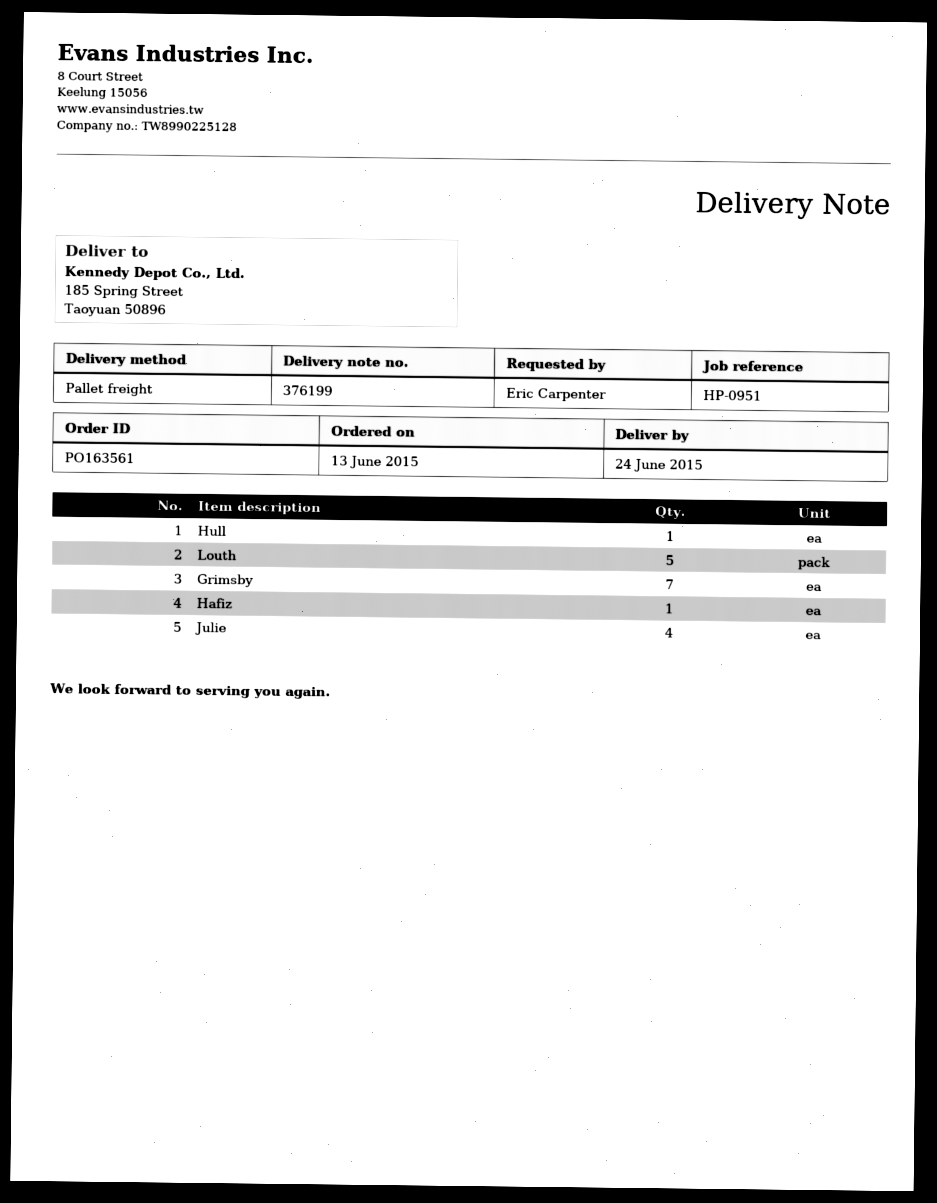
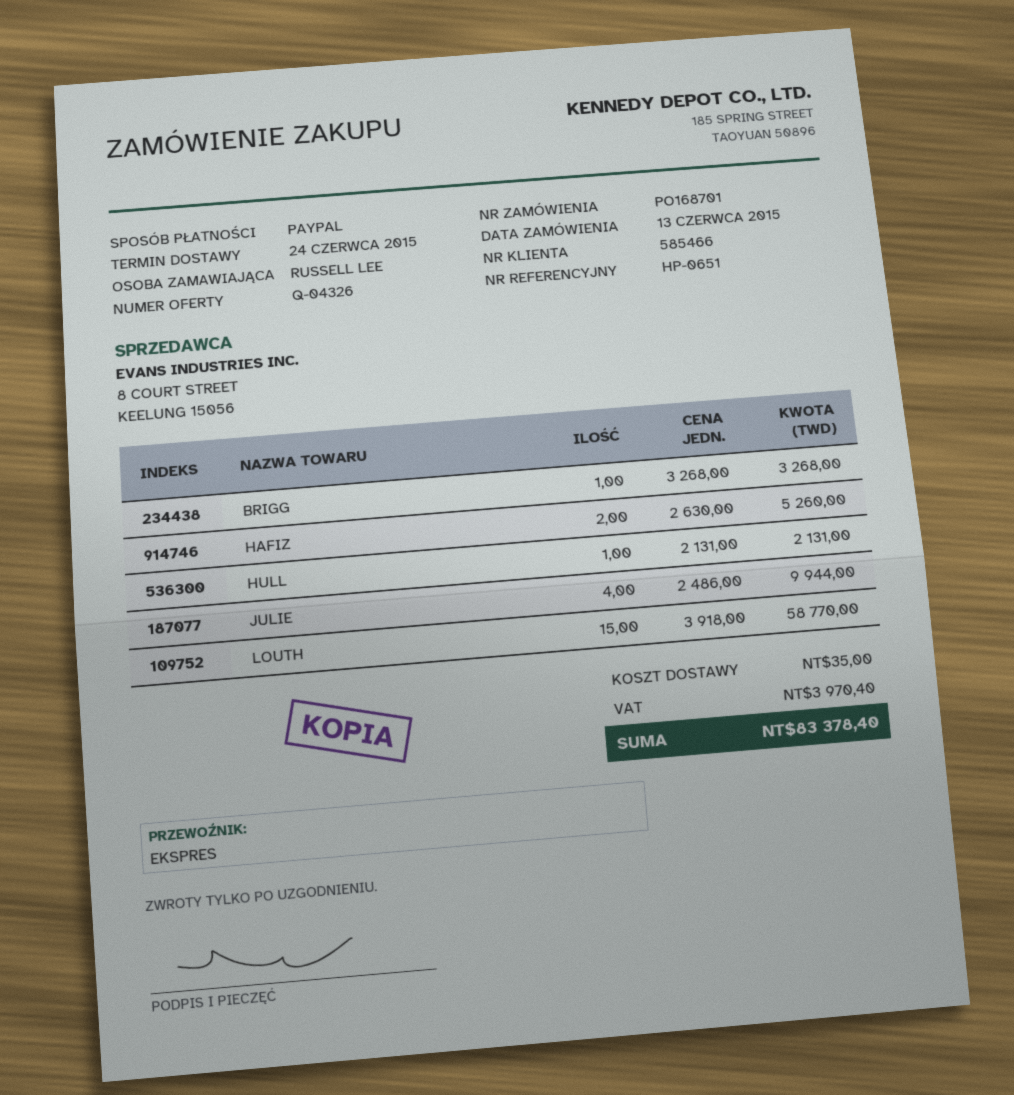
order number: PO163561 -> PO168701
reference: HP-0951 -> HP-0651
ordered by: Eric Carpenter -> RUSSELL LEE
shipping method: pallet freight -> express
Louth: 5 -> 15
Grimsby: 7 -> none
Hafiz: 1 -> 2
BRIGG: none -> 1

